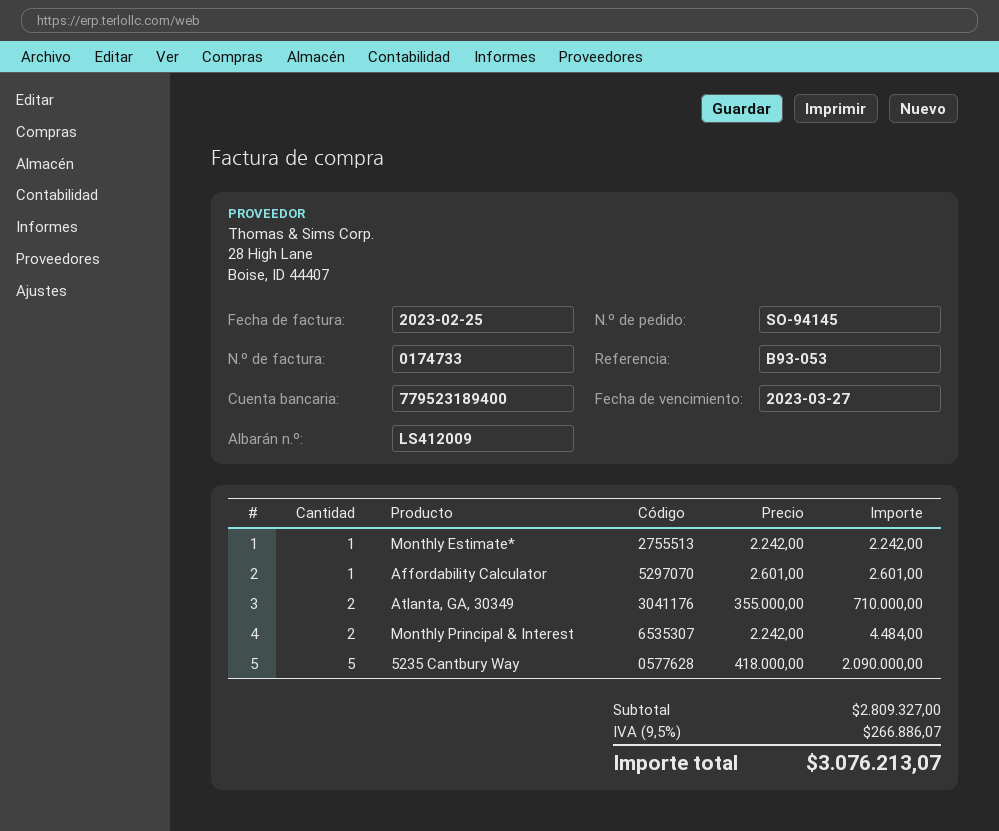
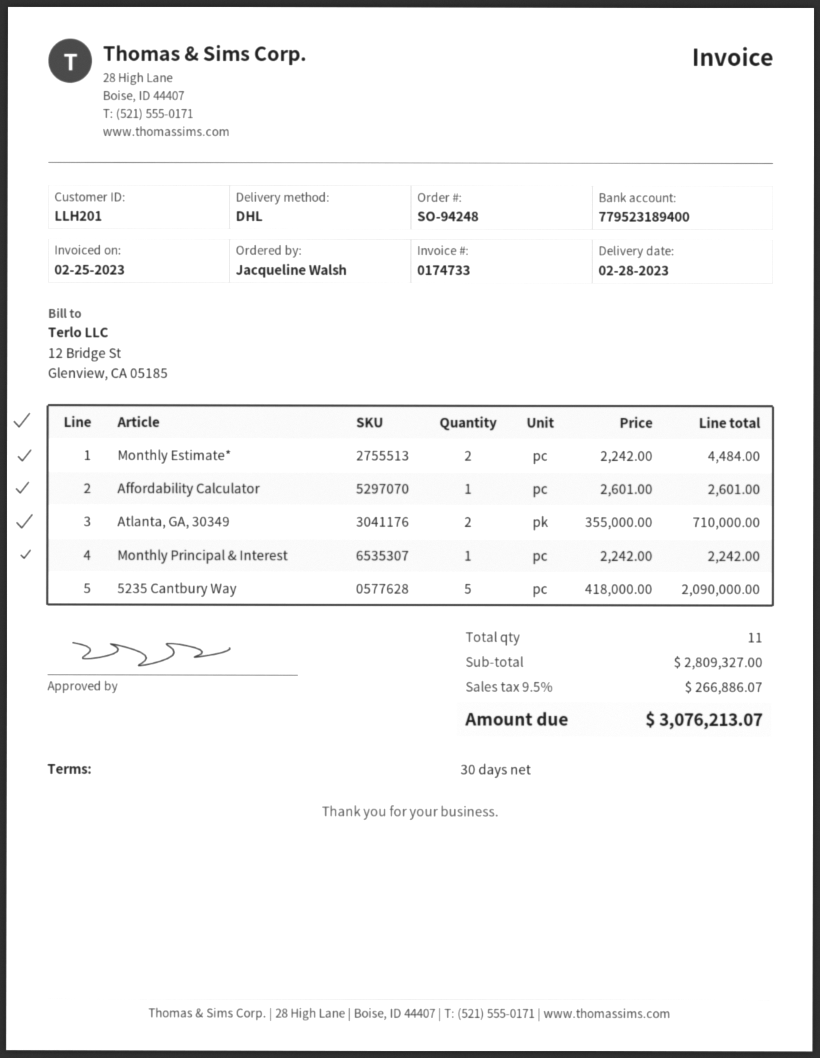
order number: SO-94145 -> SO-94248
Monthly Estimate*: 1 x 2242.00 = 2242.00 -> 2 x 2242.00 = 4484.00
Monthly Principal & Interest: 2 x 2242.00 = 4484.00 -> 1 x 2242.00 = 2242.00

